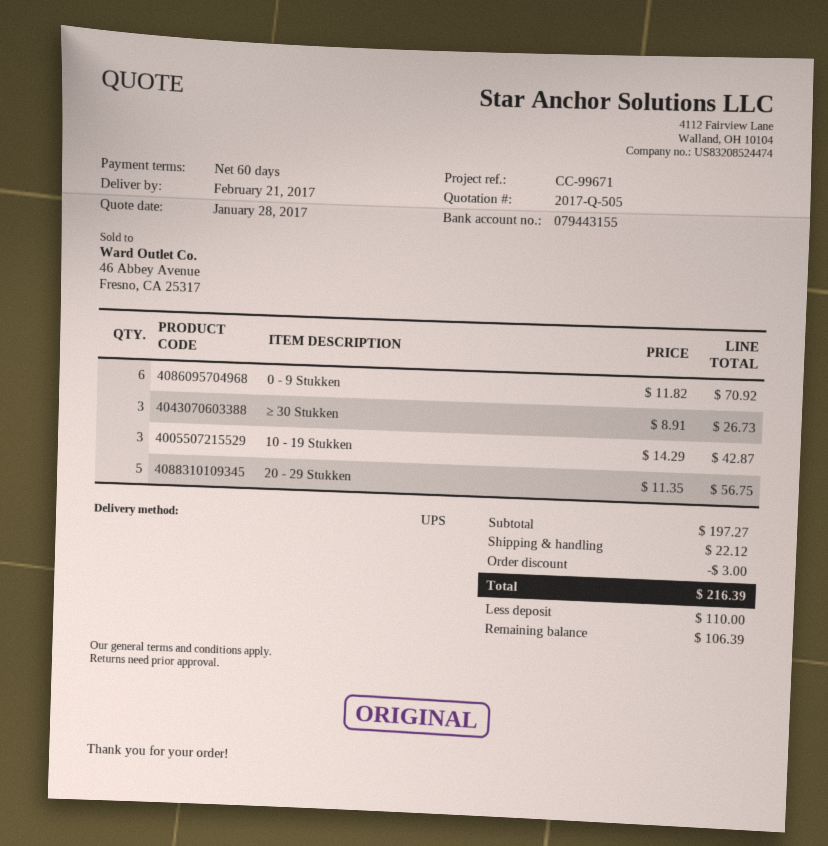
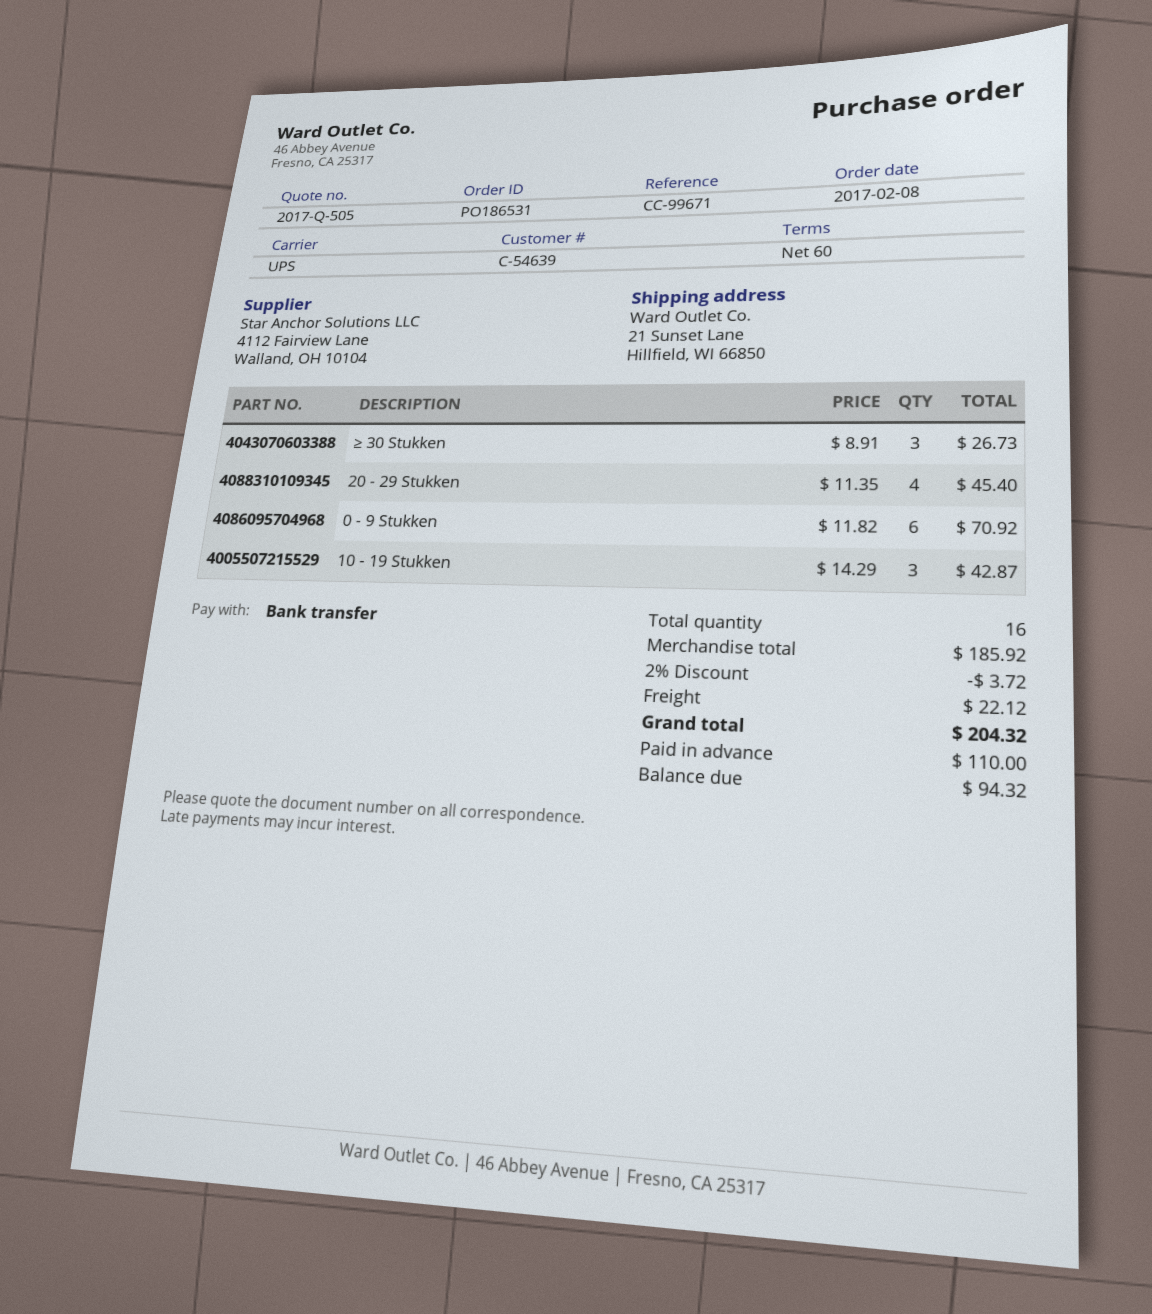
20 - 29 Stukken: 5 x 11.35 = 56.75 -> 4 x 11.35 = 45.40
subtotal: 197.27 -> 185.92
discount: 3.00 -> 3.72
total: 216.39 -> 204.32
balance: 106.39 -> 94.32

